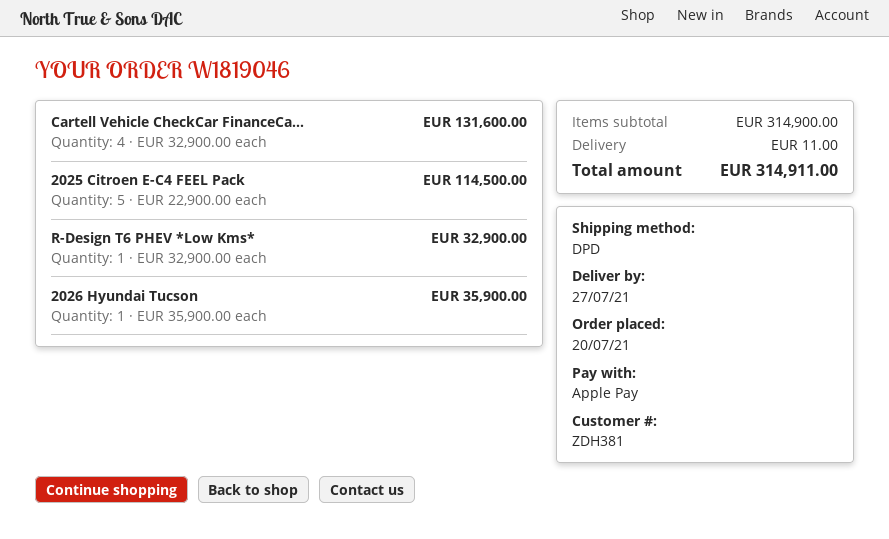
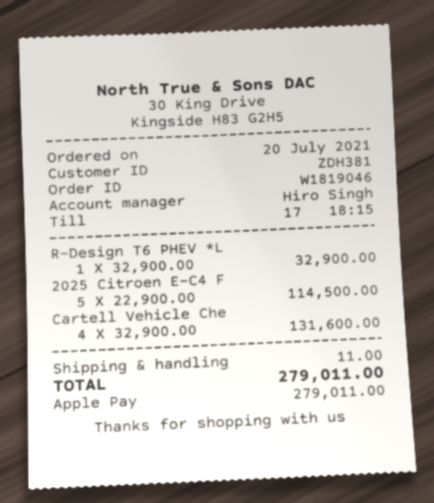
2026 Hyundai Tucson: 1 x 35900.00 = 35900.00 -> none
total: 314911.00 -> 279011.00

